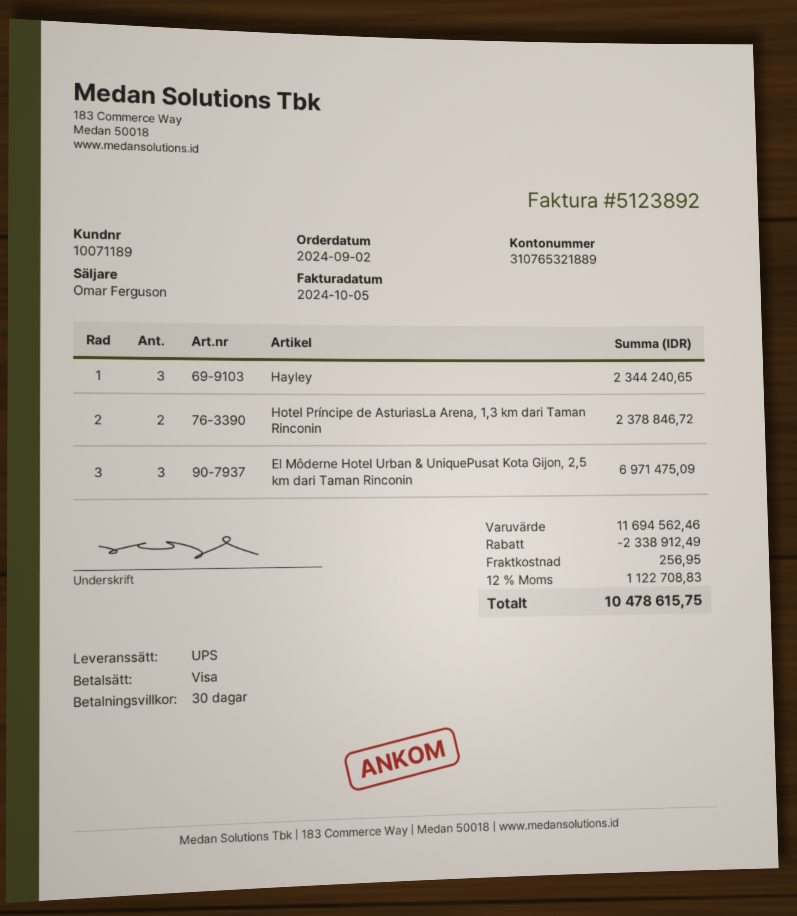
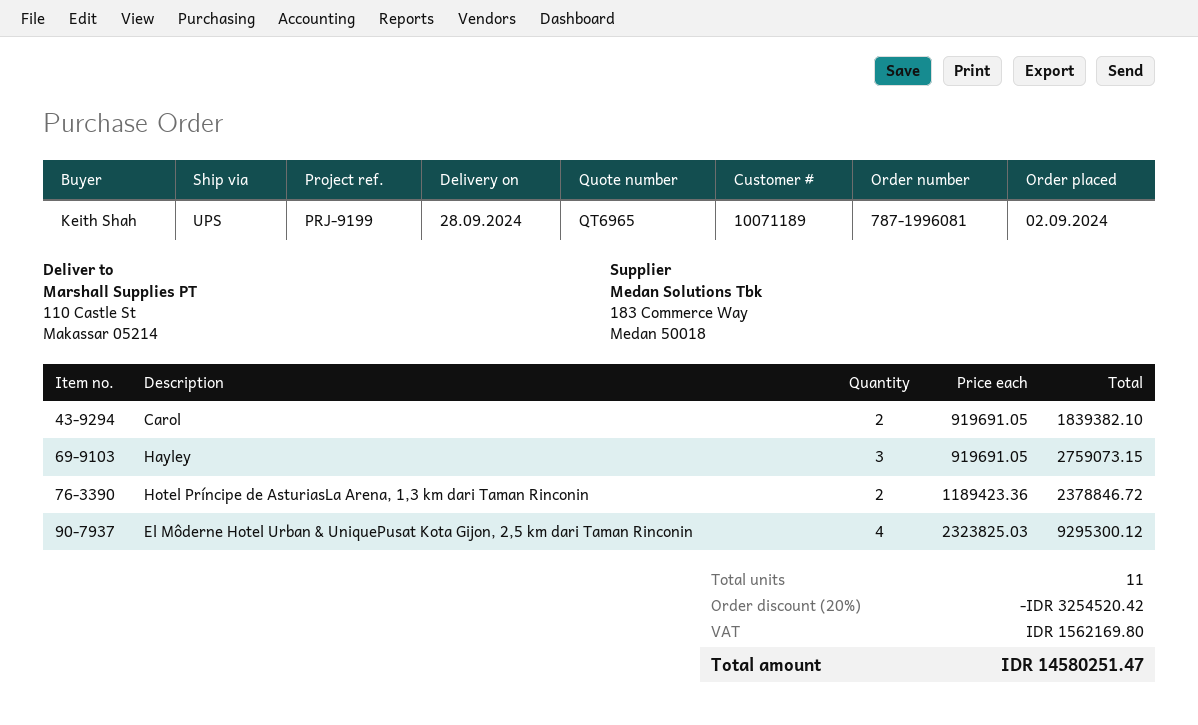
Hayley: 3 for 2344240.65 -> 3 for 2759073.15
El Môderne Hotel Urban & UniquePusat Kota Gijon, 2,5 km dari Taman Rinconin: 3 for 6971475.09 -> 4 for 9295300.12
Carol: none -> 2 for 1839382.10
discount: 2338912.49 -> 3254520.42
shipping: 256.95 -> none
tax: 1122708.83 -> 1562169.80
total: 10478615.75 -> 14580251.47

